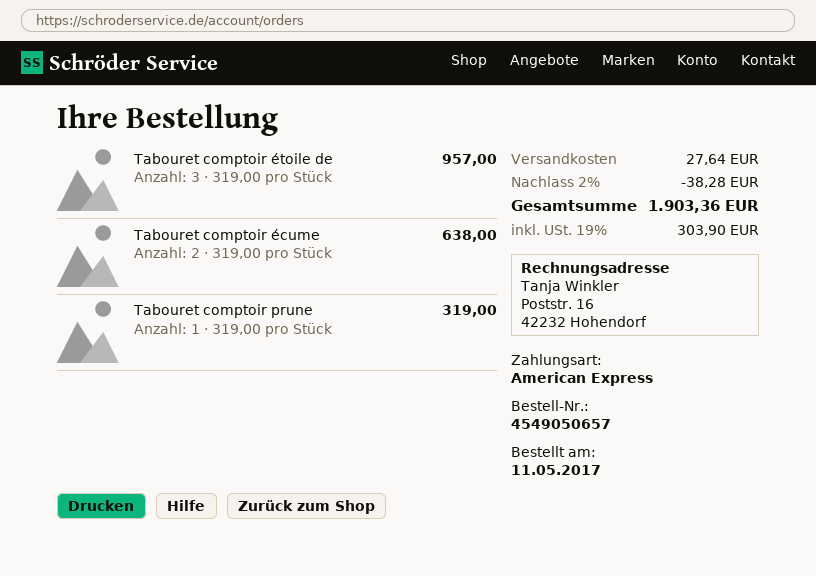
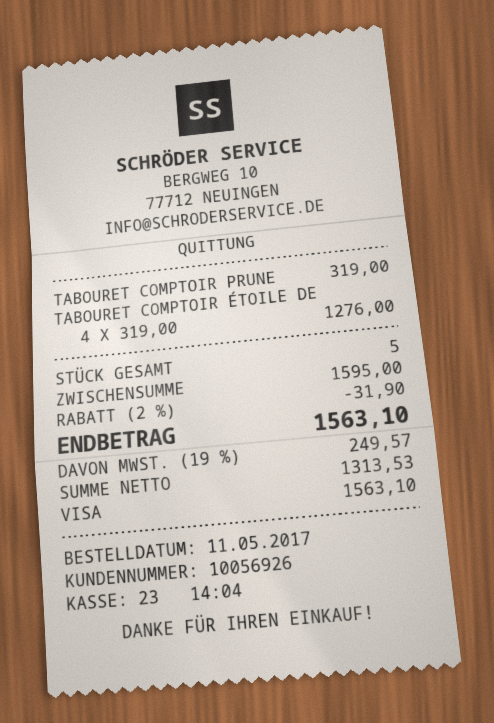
payment method: American Express -> Visa
Tabouret comptoir étoile de: 3 x 319.00 = 957.00 -> 4 x 319.00 = 1276.00
Tabouret comptoir écume: 2 x 319.00 = 638.00 -> none
discount: 2% = 38.28 -> 2% = 31.90
shipping: 27.64 -> none
tax: 19% = 303.90 -> 19% = 249.57
total: 1903.36 -> 1563.10

